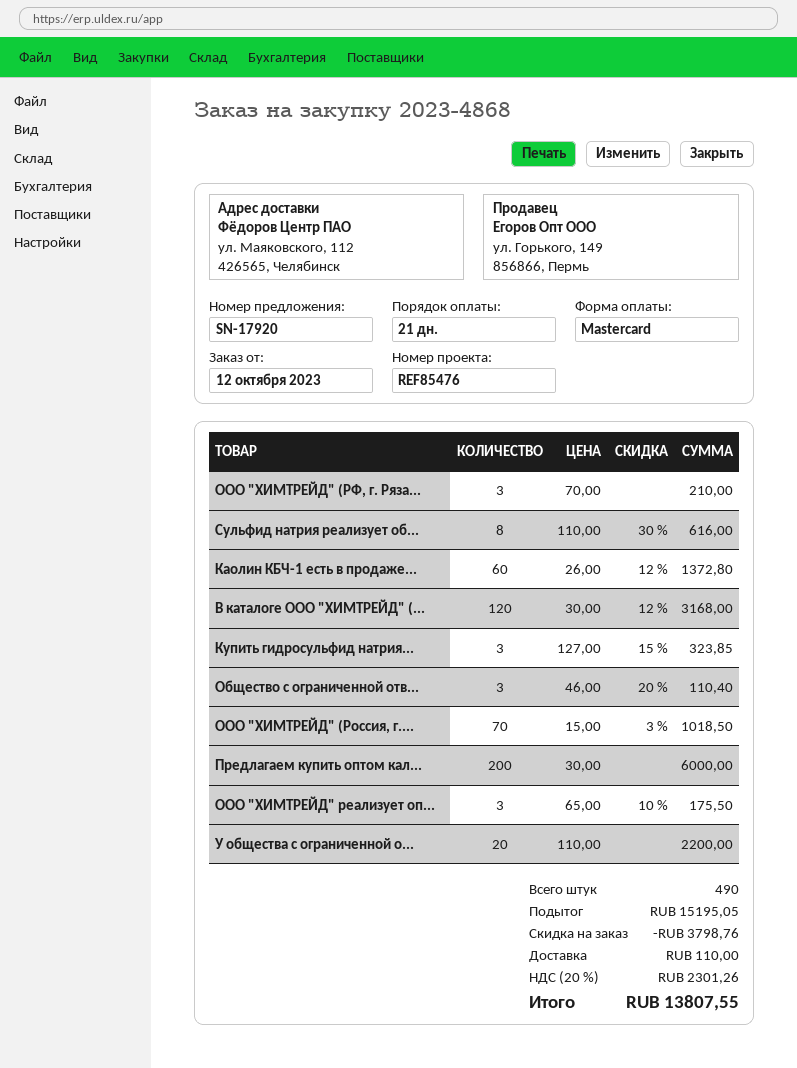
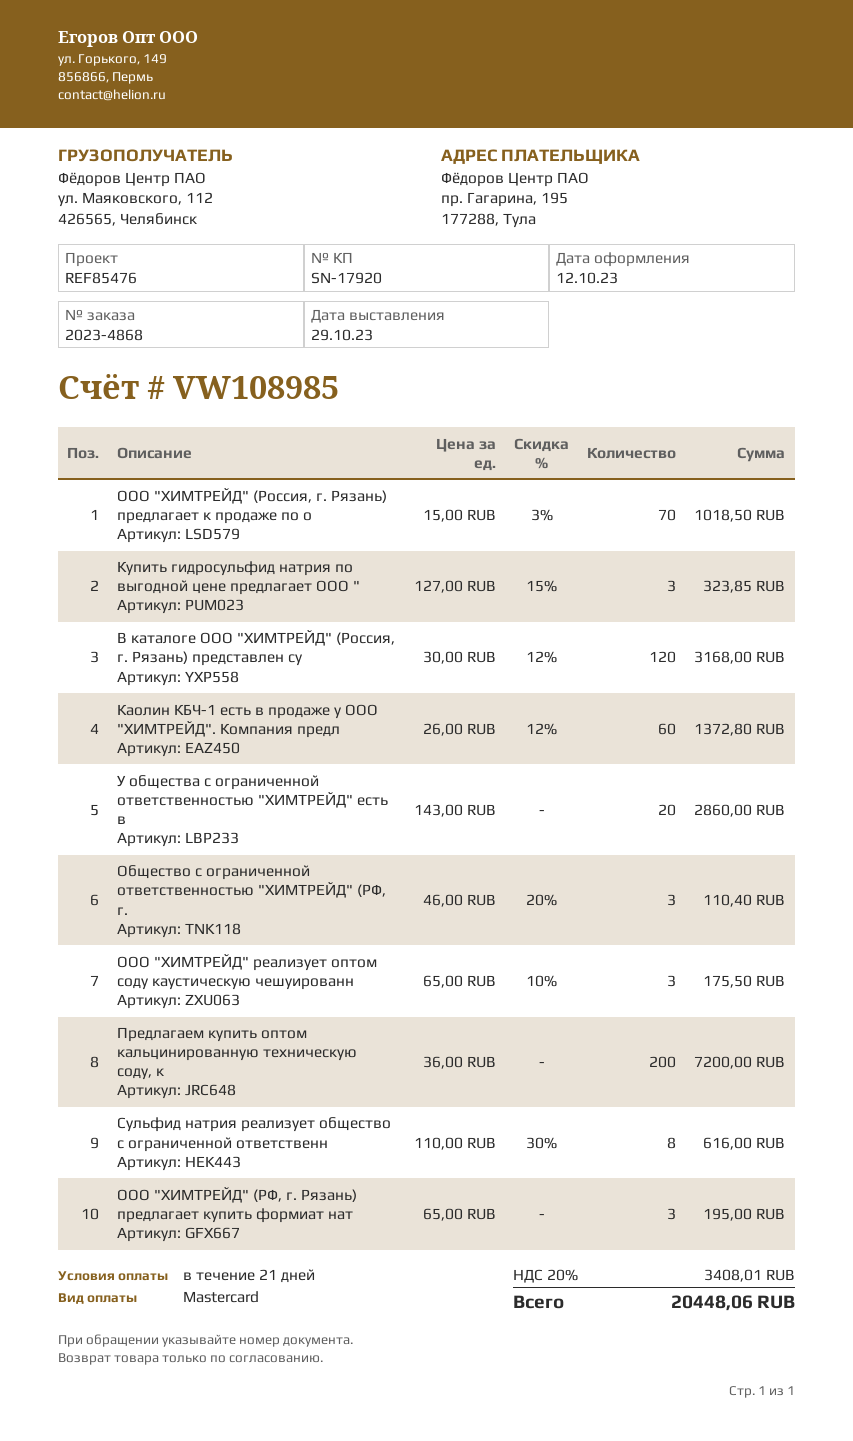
ООО "ХИМТРЕЙД" (РФ, г. Ряза...: 3 x 70.00 = 210.00 -> 3 x 65.00 = 195.00
Предлагаем купить оптом кал...: 200 x 30.00 = 6000.00 -> 200 x 36.00 = 7200.00
У общества с ограниченной о...: 20 x 110.00 = 2200.00 -> 20 x 143.00 = 2860.00
discount: 3798.76 -> none
shipping: 110.00 -> none
tax: 20% = 2301.26 -> 20% = 3408.01
total: 13807.55 -> 20448.06

